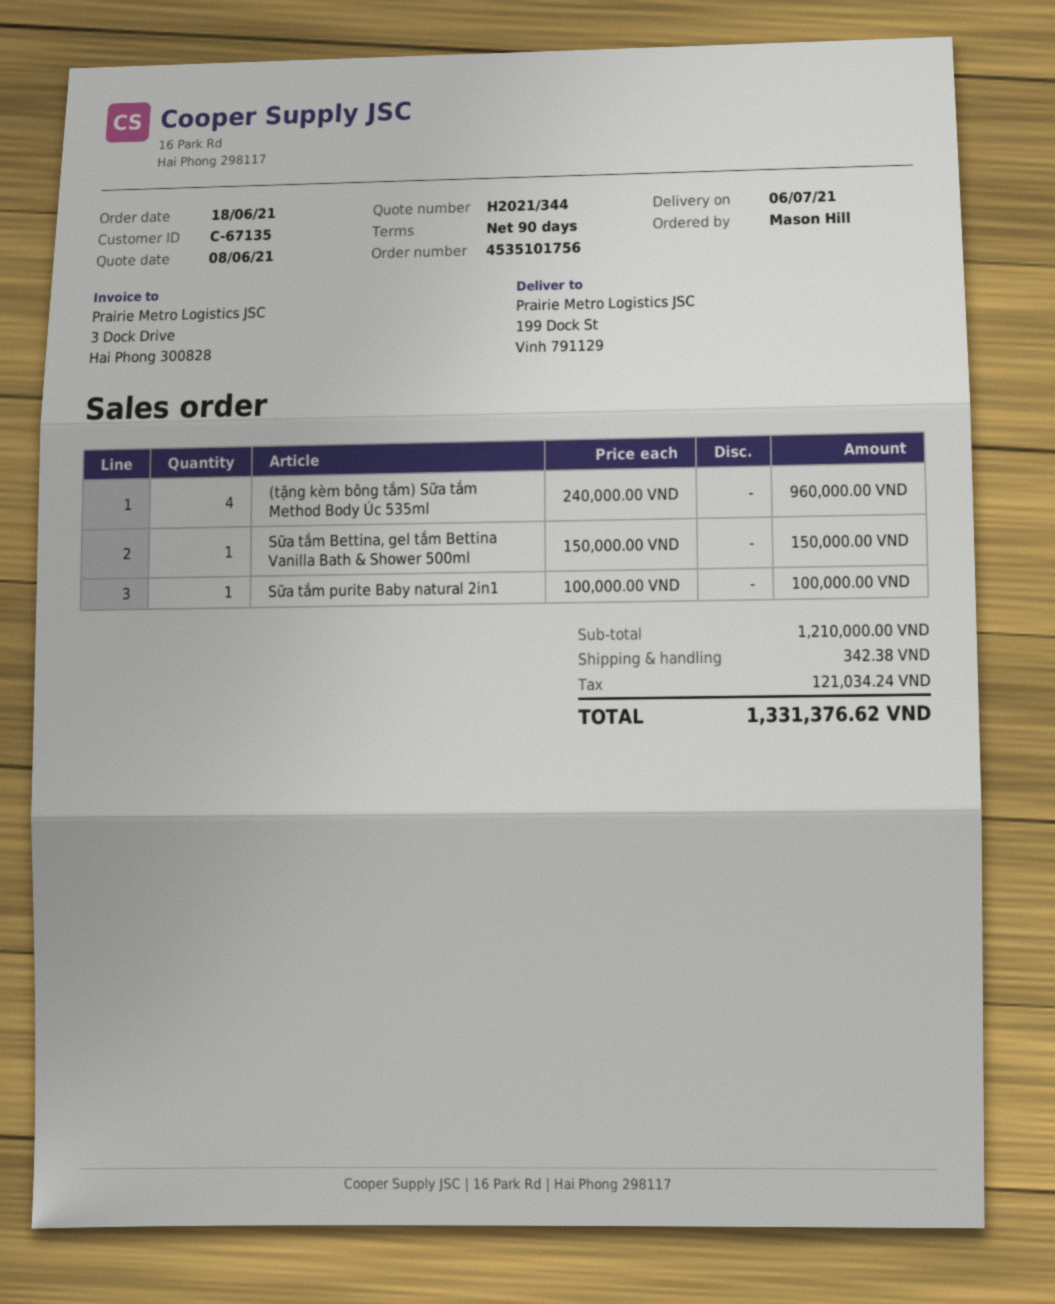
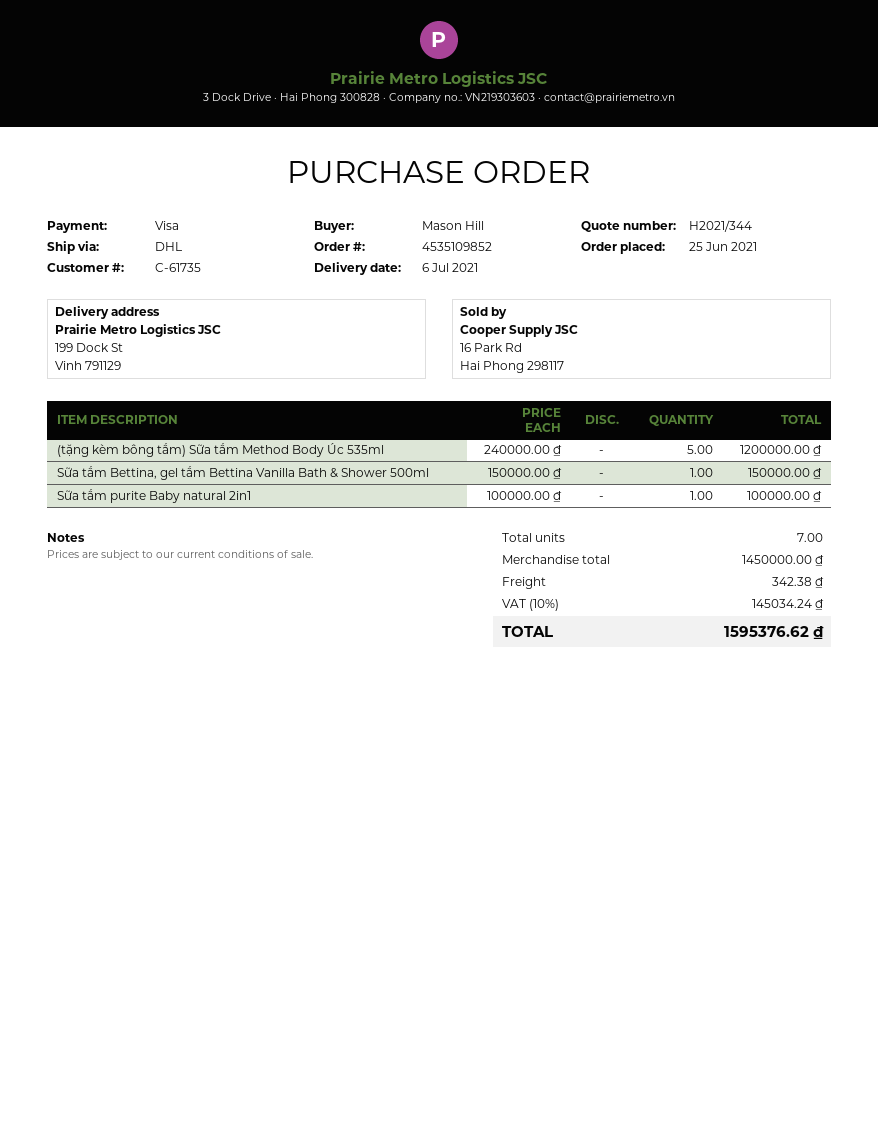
order number: 4535101756 -> 4535109852
order date: 2021-06-18 -> 2021-06-25
customer number: C-67135 -> C-61735
(tặng kèm bông tắm) Sữa tắm Method Body Úc 535ml: 4 x 240000.00 = 960000.00 -> 5 x 240000.00 = 1200000.00
subtotal: 1210000.00 -> 1450000.00
tax: 121034.24 -> 145034.24
total: 1331376.62 -> 1595376.62

